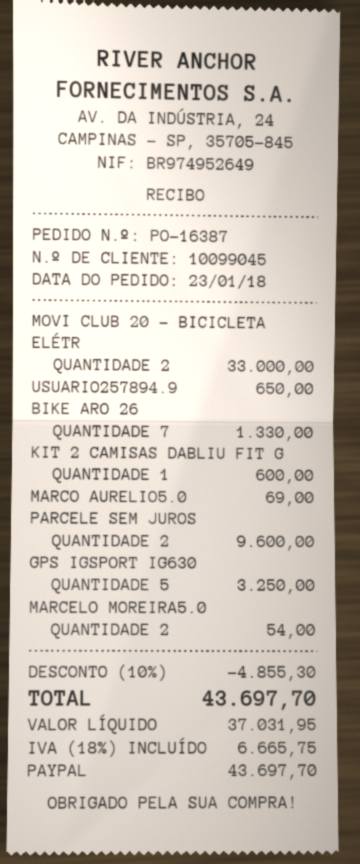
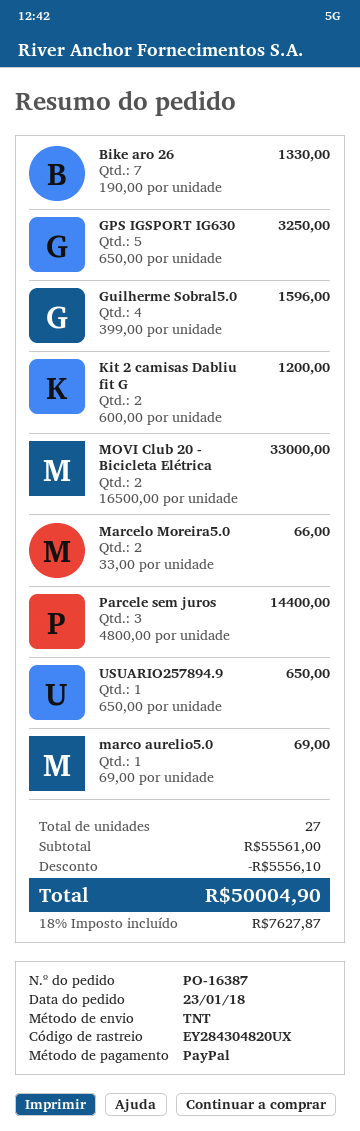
KIT 2 CAMISAS DABLIU FIT G: 1 for 600.00 -> 2 for 1200.00
PARCELE SEM JUROS: 2 for 9600.00 -> 3 for 14400.00
MARCELO MOREIRA5.0: 2 for 54.00 -> 2 for 66.00
Guilherme Sobral5.0: none -> 4 for 1596.00
discount: 4855.30 -> 5556.10
tax: 18% = 6665.75 -> 18% = 7627.87
total: 43697.70 -> 50004.90

